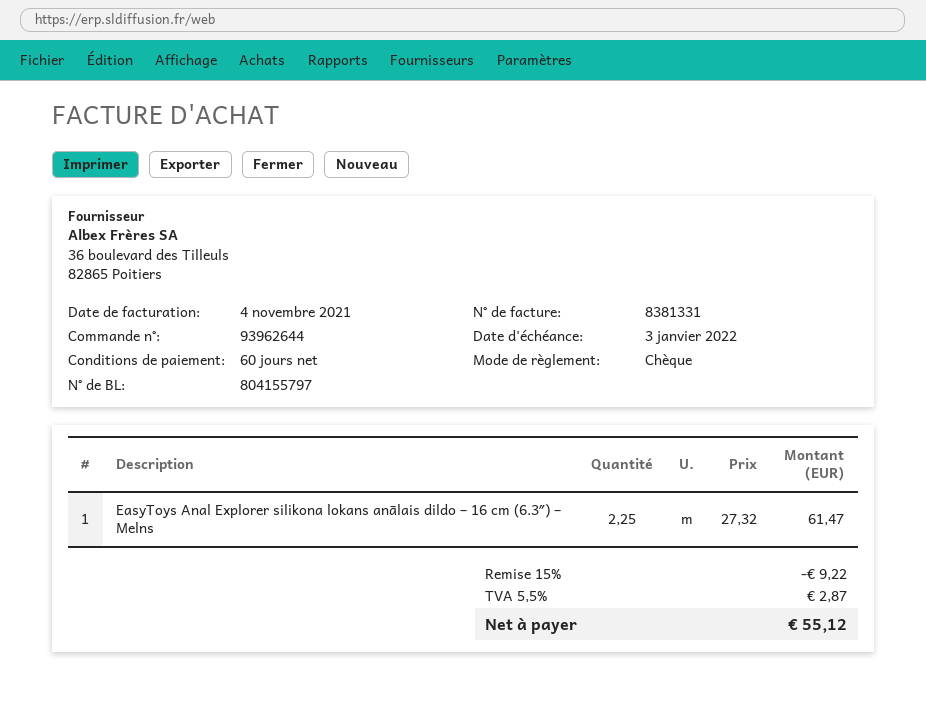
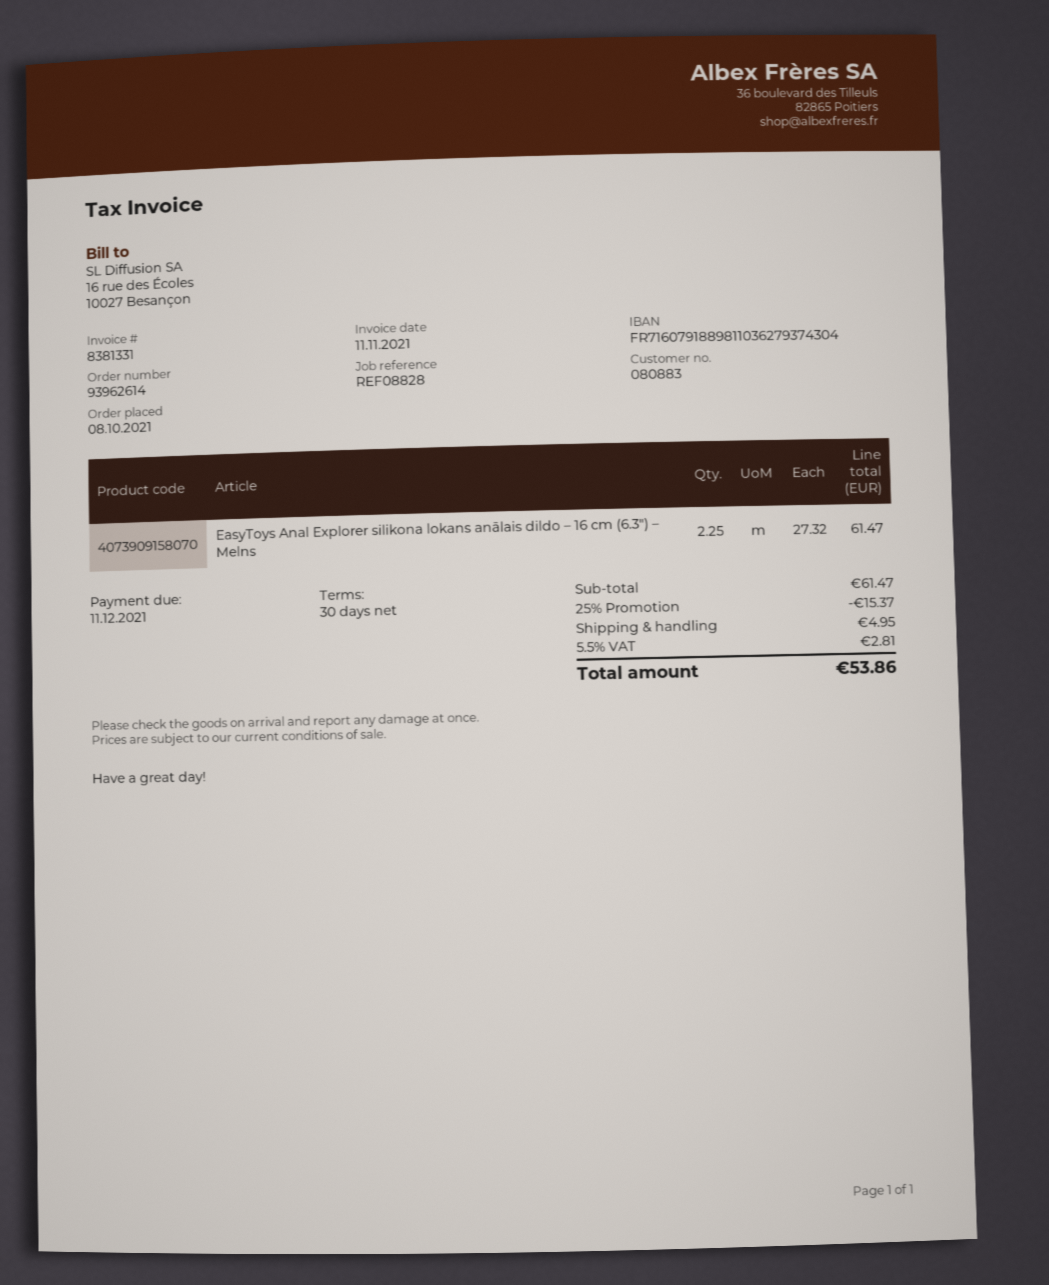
order number: 93962644 -> 93962614
invoice date: 2021-11-04 -> 2021-11-11
payment terms: 60 days -> 30 days
due date: 2022-01-03 -> 2021-12-11
discount: 15% = 9.22 -> 25% = 15.37
shipping: none -> 4.95
tax: 5.5% = 2.87 -> 5.5% = 2.81
total: 55.12 -> 53.86

